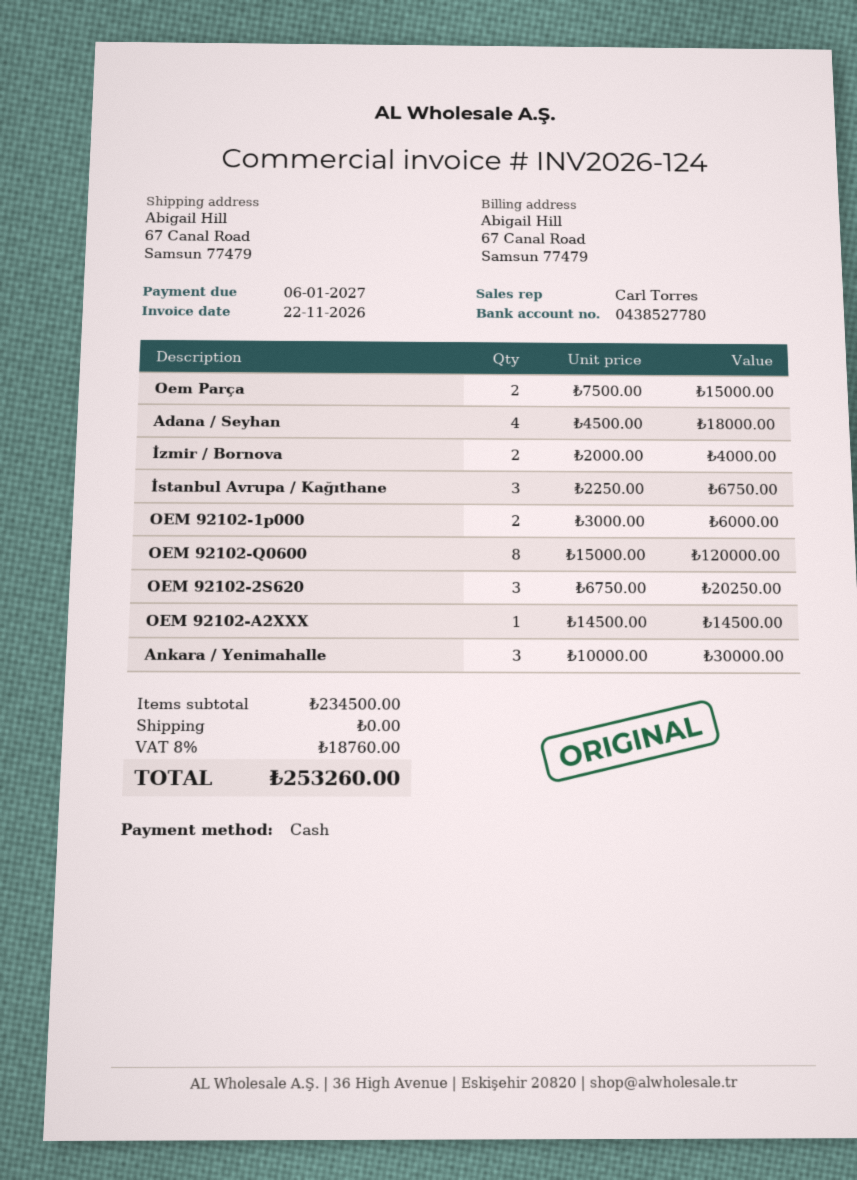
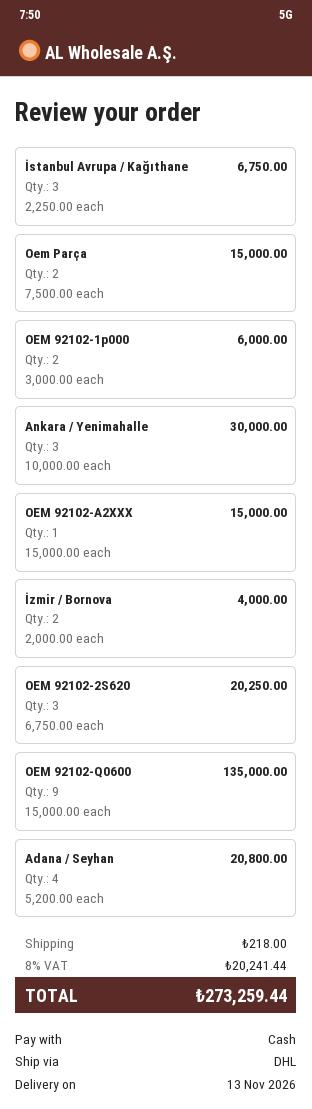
Adana / Seyhan: 4 x 4500.00 = 18000.00 -> 4 x 5200.00 = 20800.00
OEM 92102-Q0600: 8 x 15000.00 = 120000.00 -> 9 x 15000.00 = 135000.00
OEM 92102-A2XXX: 1 x 14500.00 = 14500.00 -> 1 x 15000.00 = 15000.00
shipping: 0.00 -> 218.00
tax: 8% = 18760.00 -> 8% = 20241.44
total: 253260.00 -> 273259.44

